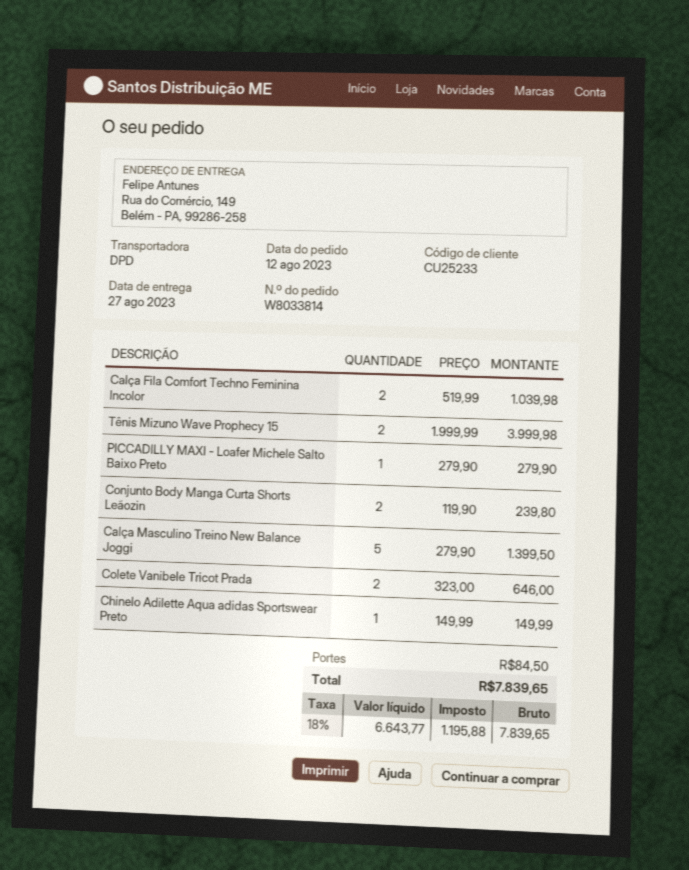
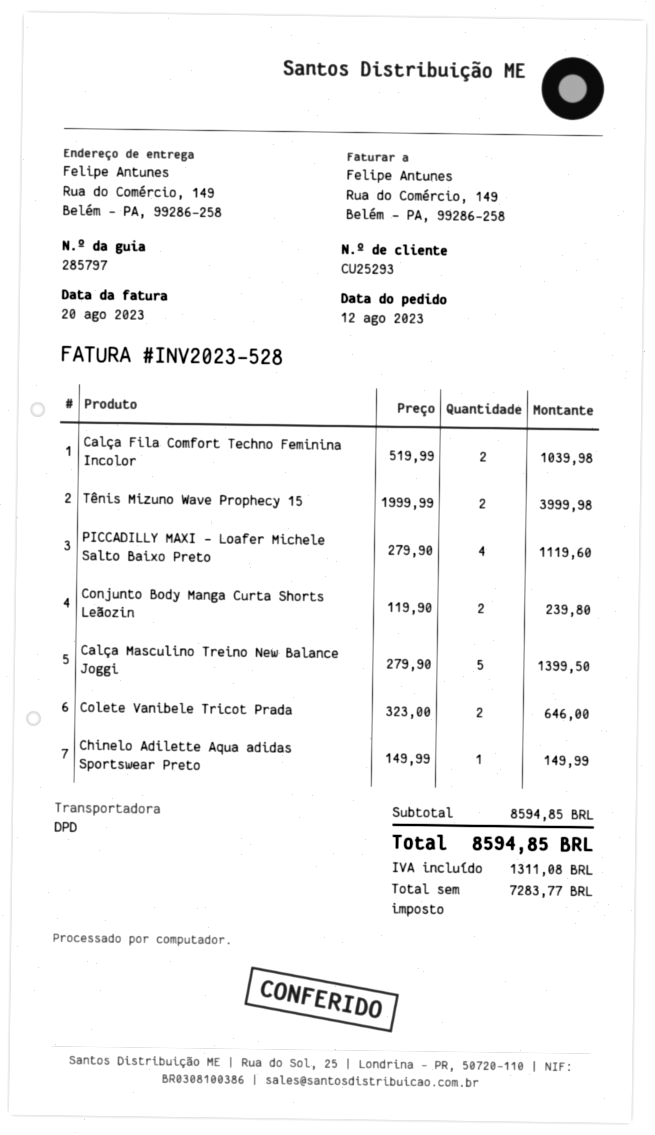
customer number: CU25233 -> CU25293
PICCADILLY MAXI - Loafer Michele Salto Baixo Preto: 1 x 279.90 = 279.90 -> 4 x 279.90 = 1119.60
shipping: 84.50 -> none
net: 6643.77 -> 7283.77
tax: 1195.88 -> 1311.08
total: 7839.65 -> 8594.85

